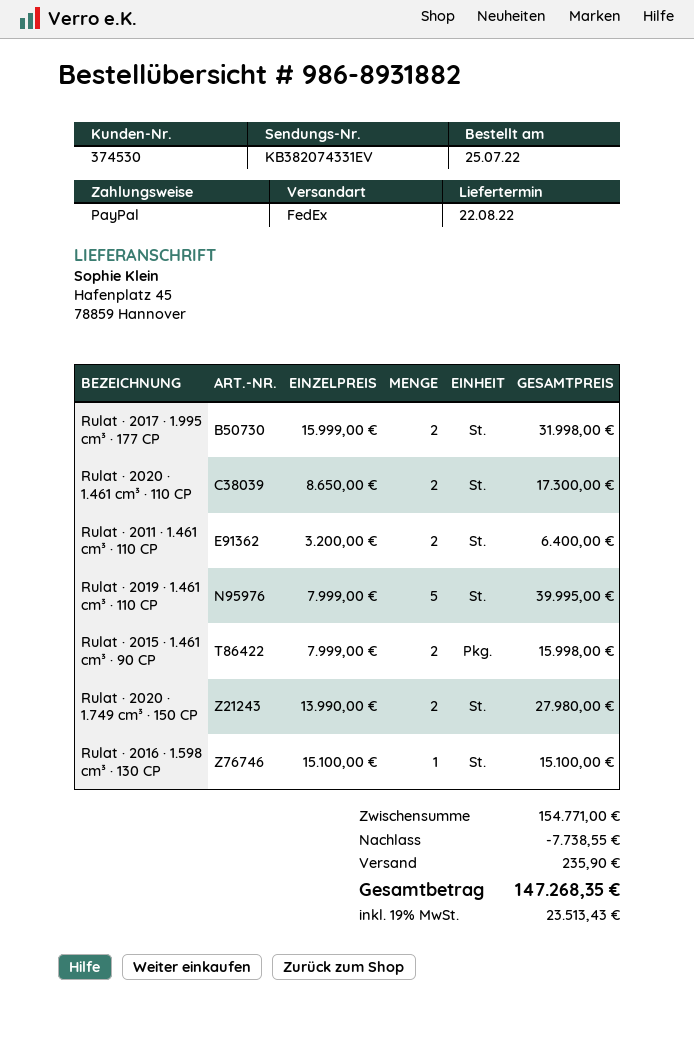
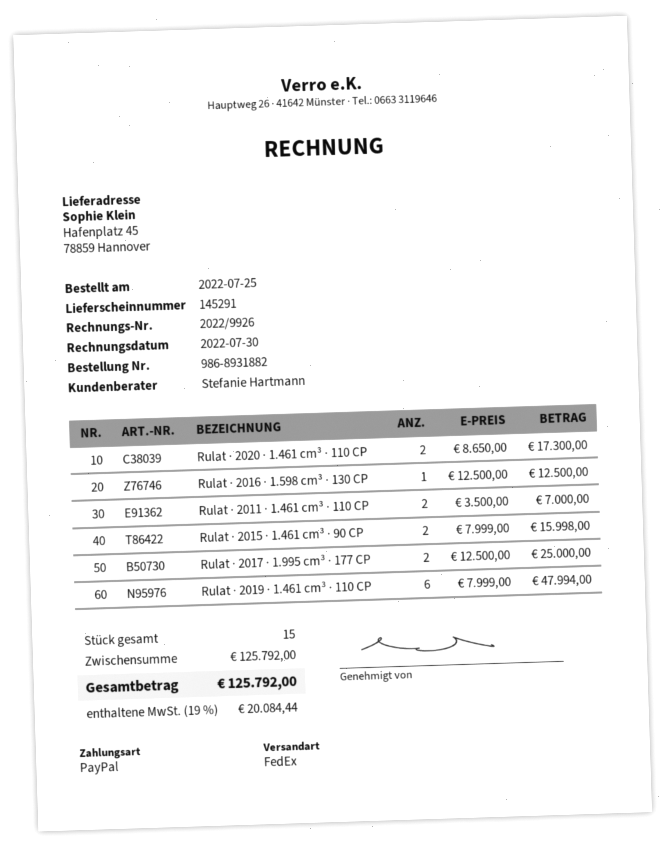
Rulat · 2017 · 1.995 cm³ · 177 CP: 2 x 15999.00 = 31998.00 -> 2 x 12500.00 = 25000.00
Rulat · 2011 · 1.461 cm³ · 110 CP: 2 x 3200.00 = 6400.00 -> 2 x 3500.00 = 7000.00
Rulat · 2019 · 1.461 cm³ · 110 CP: 5 x 7999.00 = 39995.00 -> 6 x 7999.00 = 47994.00
Rulat · 2020 · 1.749 cm³ · 150 CP: 2 x 13990.00 = 27980.00 -> none
Rulat · 2016 · 1.598 cm³ · 130 CP: 1 x 15100.00 = 15100.00 -> 1 x 12500.00 = 12500.00
subtotal: 154771.00 -> 125792.00
discount: 7738.55 -> none
shipping: 235.90 -> none
tax: 19% = 23513.43 -> 19% = 20084.44
total: 147268.35 -> 125792.00

